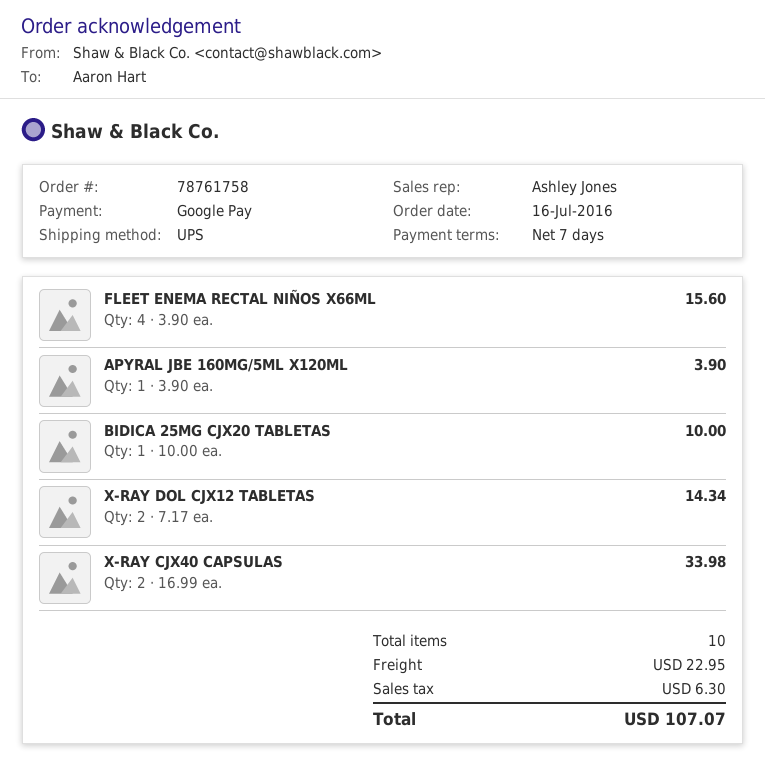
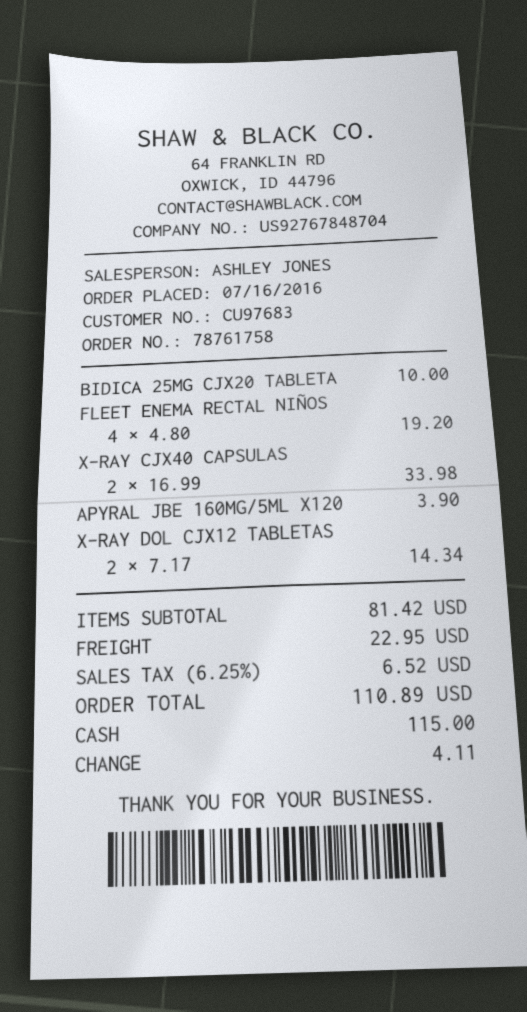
payment method: Google Pay -> cash
FLEET ENEMA RECTAL NIÑOS X66ML: 4 x 3.90 = 15.60 -> 4 x 4.80 = 19.20
tax: 6.30 -> 6.52
total: 107.07 -> 110.89

